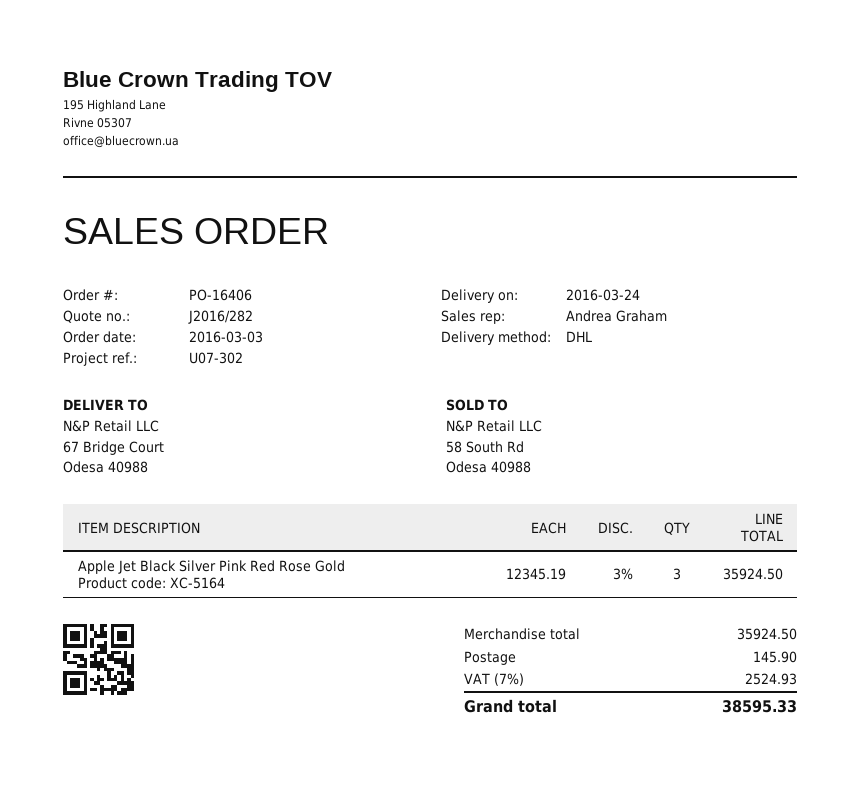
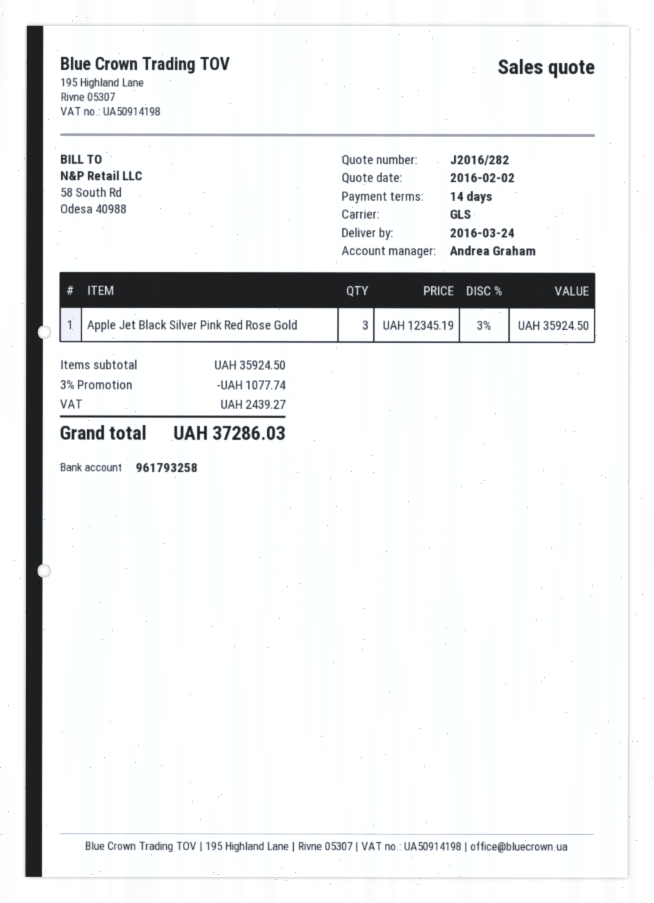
shipping method: DHL -> GLS
discount: none -> 3% = 1077.74
shipping: 145.90 -> none
tax: 2524.93 -> 2439.27
total: 38595.33 -> 37286.03

